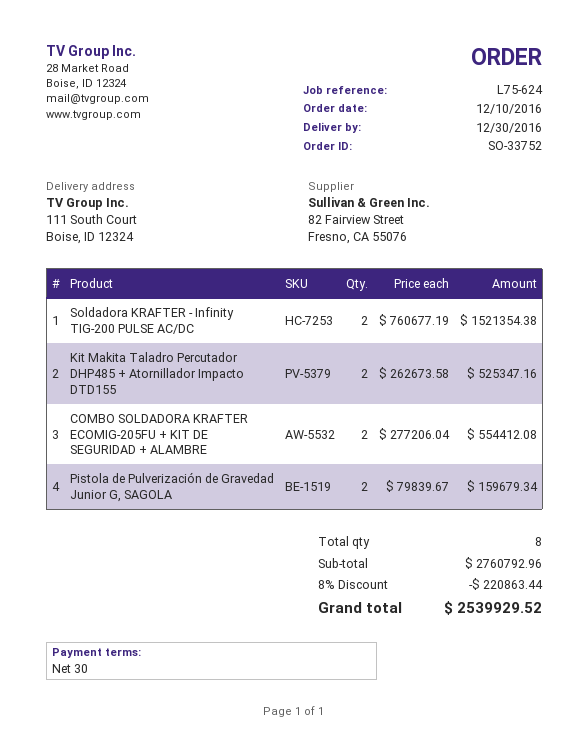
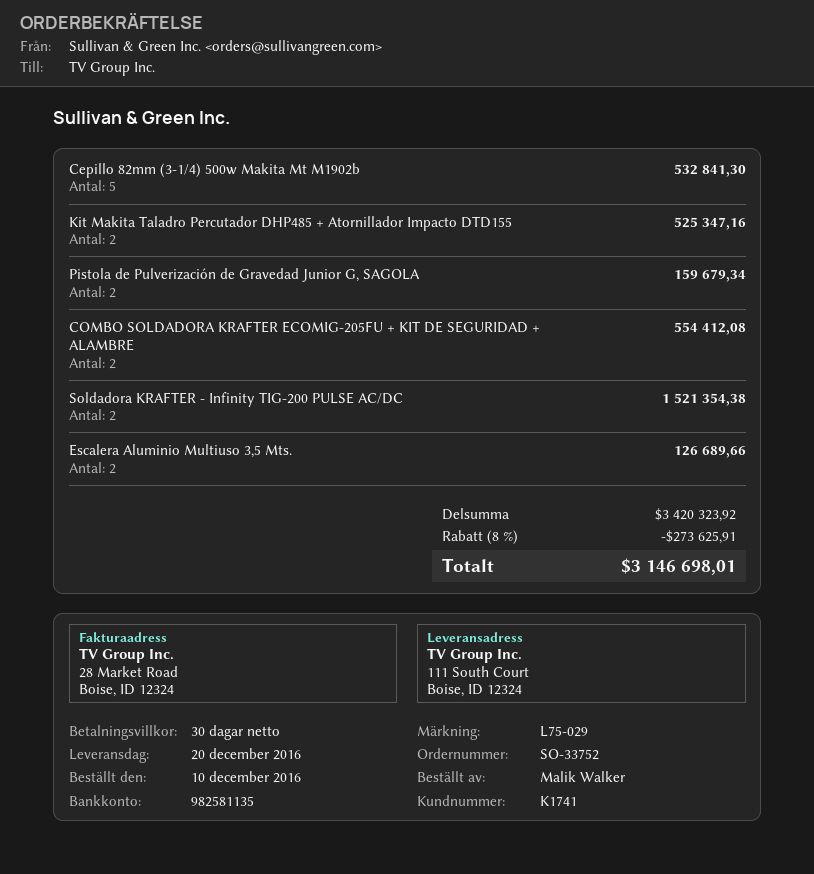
delivery date: 2016-12-30 -> 2016-12-20
reference: L75-624 -> L75-029
Cepillo 82mm (3-1/4) 500w Makita Mt M1902b: none -> 5 for 532841.30
Escalera Aluminio Multiuso 3,5 Mts.: none -> 2 for 126689.66
subtotal: 2760792.96 -> 3420323.92
discount: 8% = 220863.44 -> 8% = 273625.91
total: 2539929.52 -> 3146698.01

